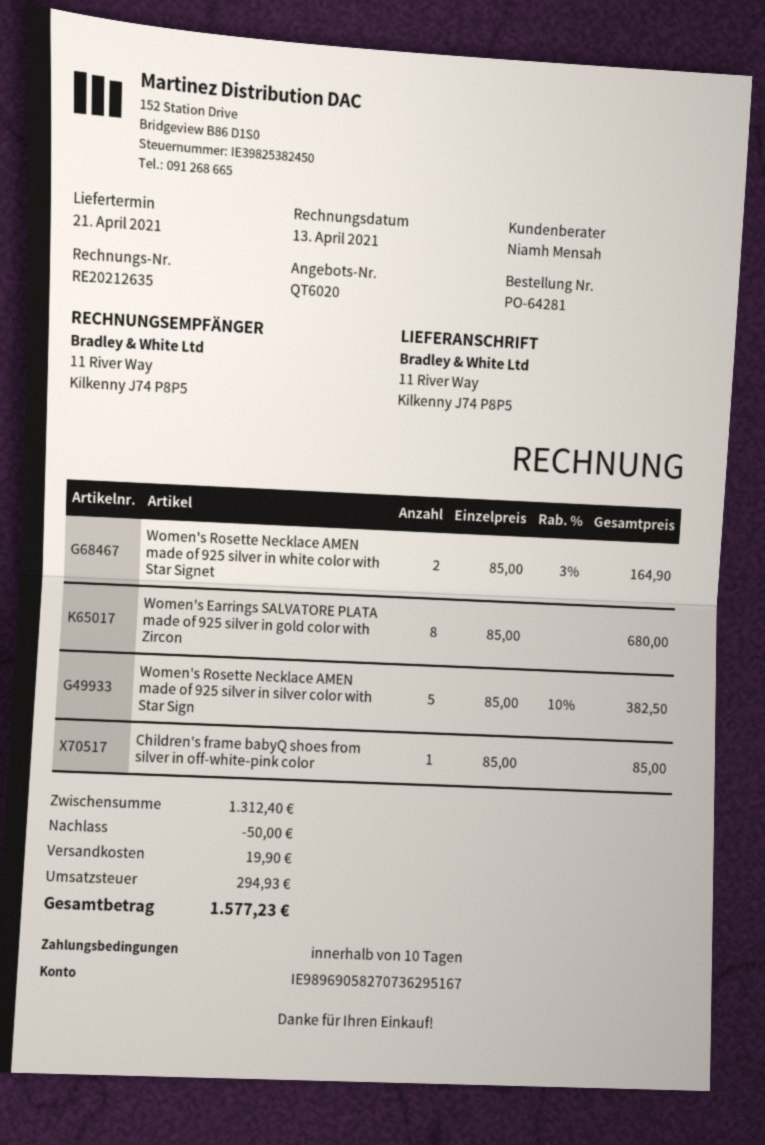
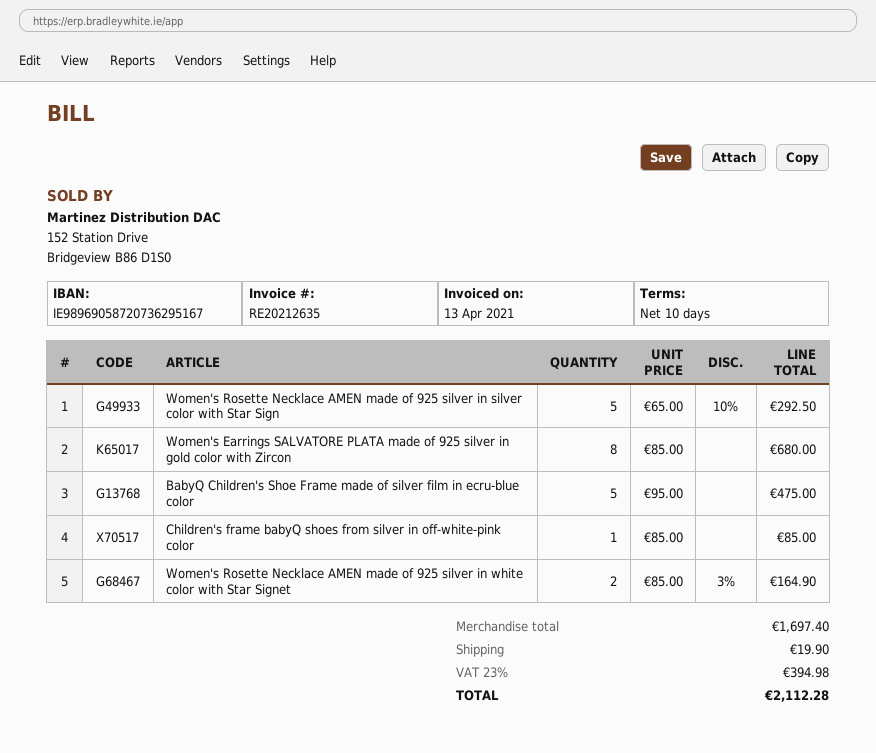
bank account: IE98969058270736295167 -> IE98969058720736295167
Women's Rosette Necklace AMEN made of 925 silver in silver color with Star Sign: 5 x 85.00 - 10% = 382.50 -> 5 x 65.00 - 10% = 292.50
BabyQ Children's Shoe Frame made of silver film in ecru-blue color: none -> 5 x 95.00 = 475.00
subtotal: 1312.40 -> 1697.40
discount: 50.00 -> none
tax: 294.93 -> 394.98
total: 1577.23 -> 2112.28

